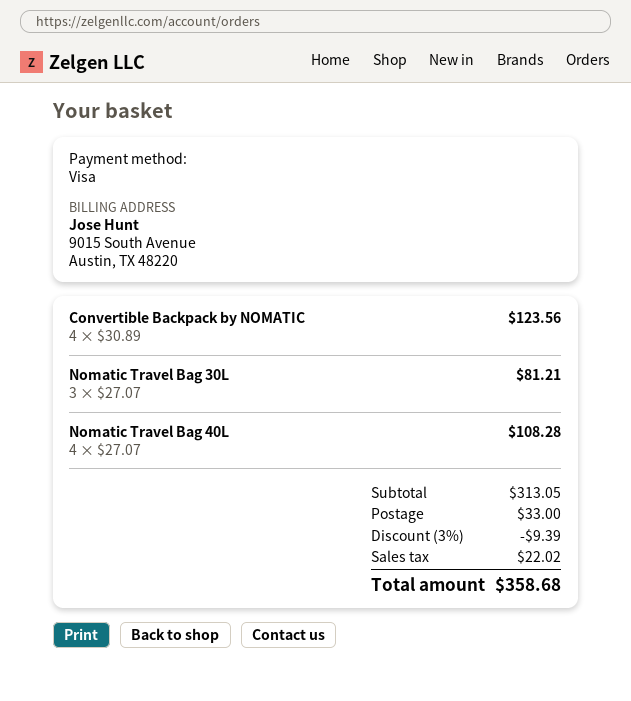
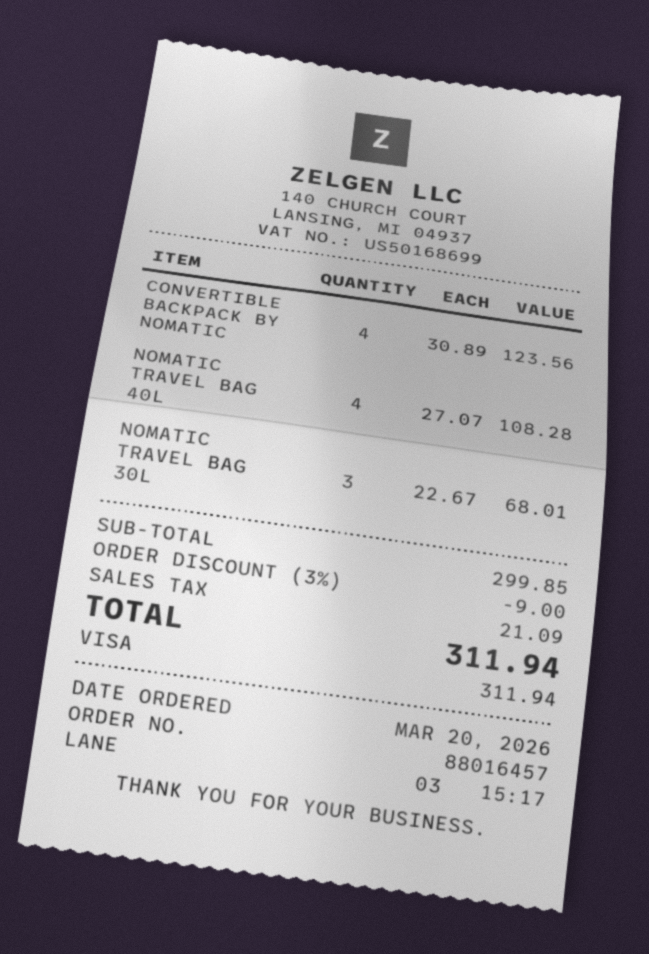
Nomatic Travel Bag 30L: 3 x 27.07 = 81.21 -> 3 x 22.67 = 68.01
subtotal: 313.05 -> 299.85
discount: 3% = 9.39 -> 3% = 9.00
shipping: 33.00 -> none
tax: 22.02 -> 21.09
total: 358.68 -> 311.94

